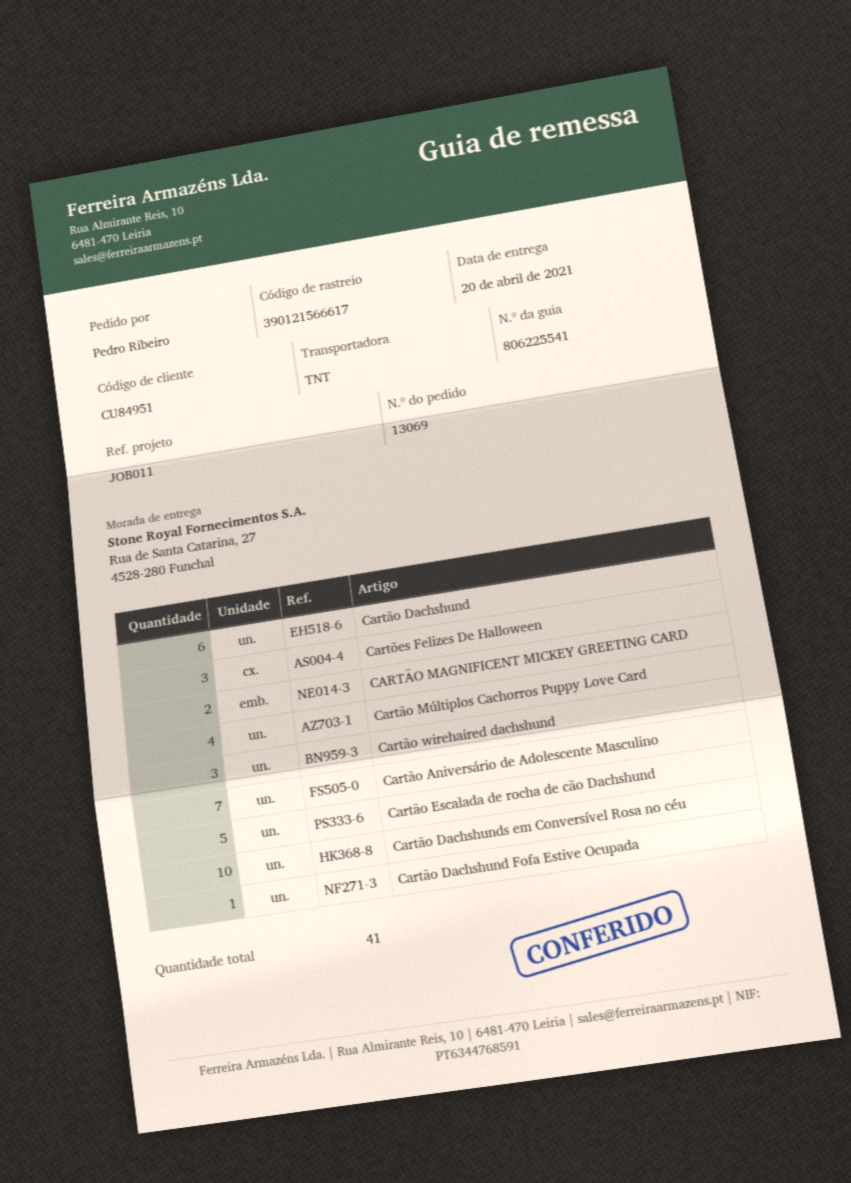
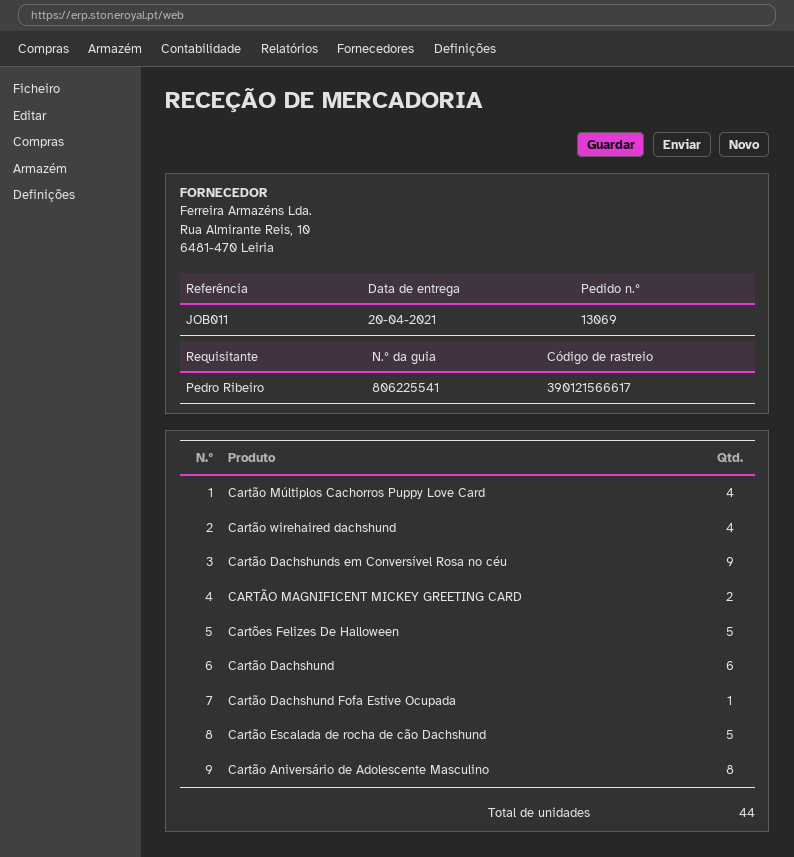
Cartões Felizes De Halloween: 3 -> 5
Cartão wirehaired dachshund: 3 -> 4
Cartão Aniversário de Adolescente Masculino: 7 -> 8
Cartão Dachshunds em Conversível Rosa no céu: 10 -> 9
total quantity: 41 -> 44

